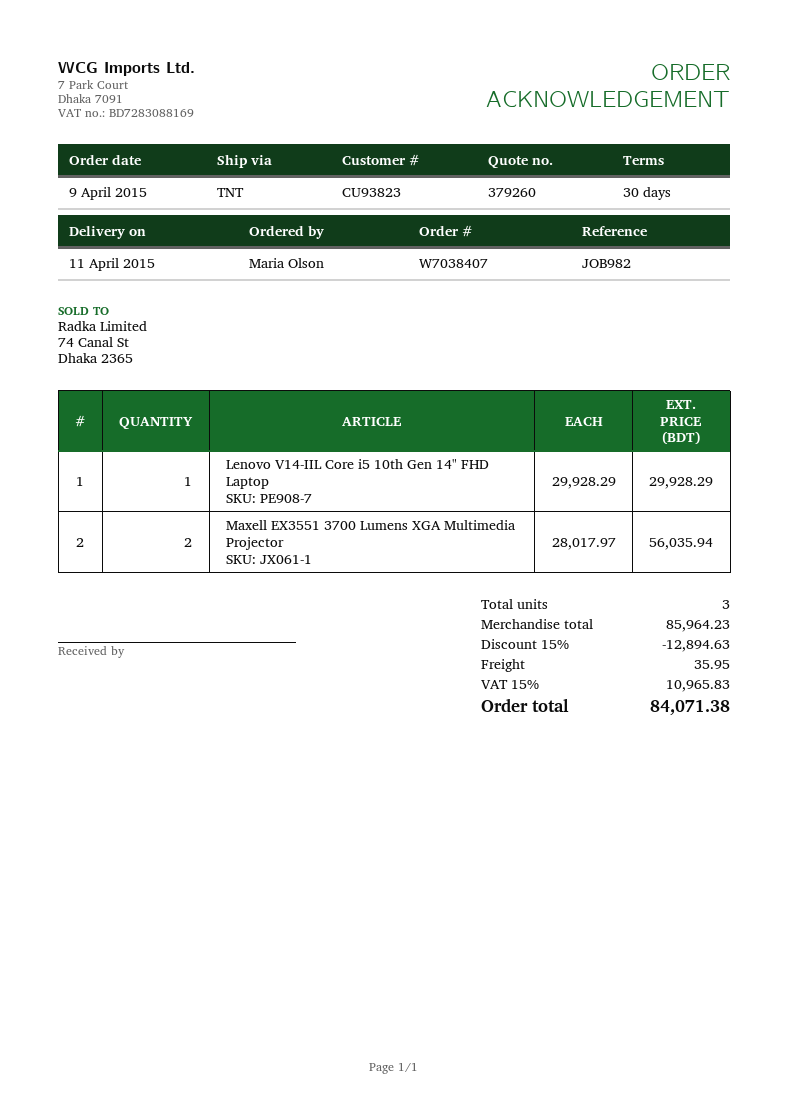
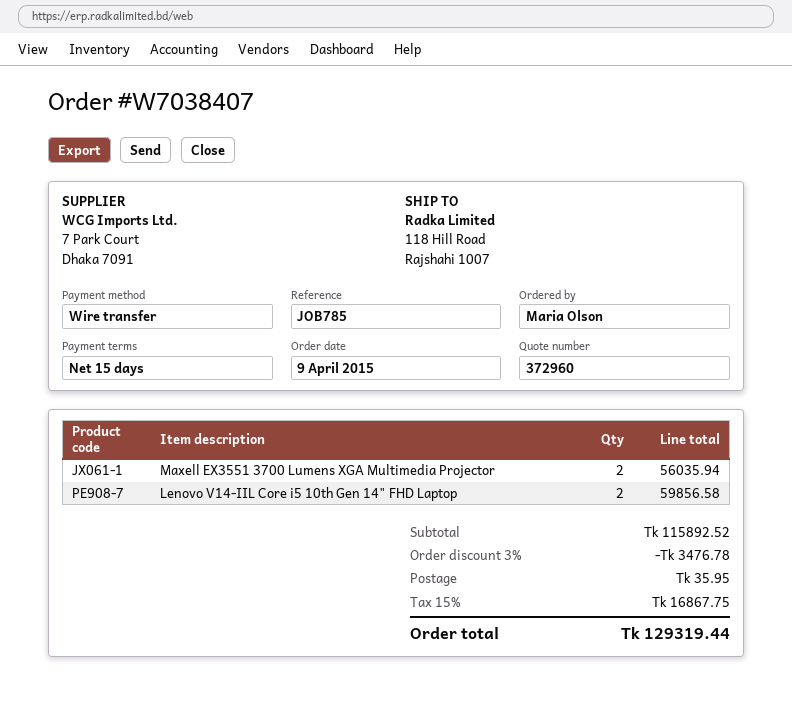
quote number: 379260 -> 372960
payment terms: 30 days -> 15 days
reference: JOB982 -> JOB785
Lenovo V14-IIL Core i5 10th Gen 14" FHD Laptop: 1 for 29928.29 -> 2 for 59856.58
subtotal: 85964.23 -> 115892.52
discount: 15% = 12894.63 -> 3% = 3476.78
tax: 15% = 10965.83 -> 15% = 16867.75
total: 84071.38 -> 129319.44

